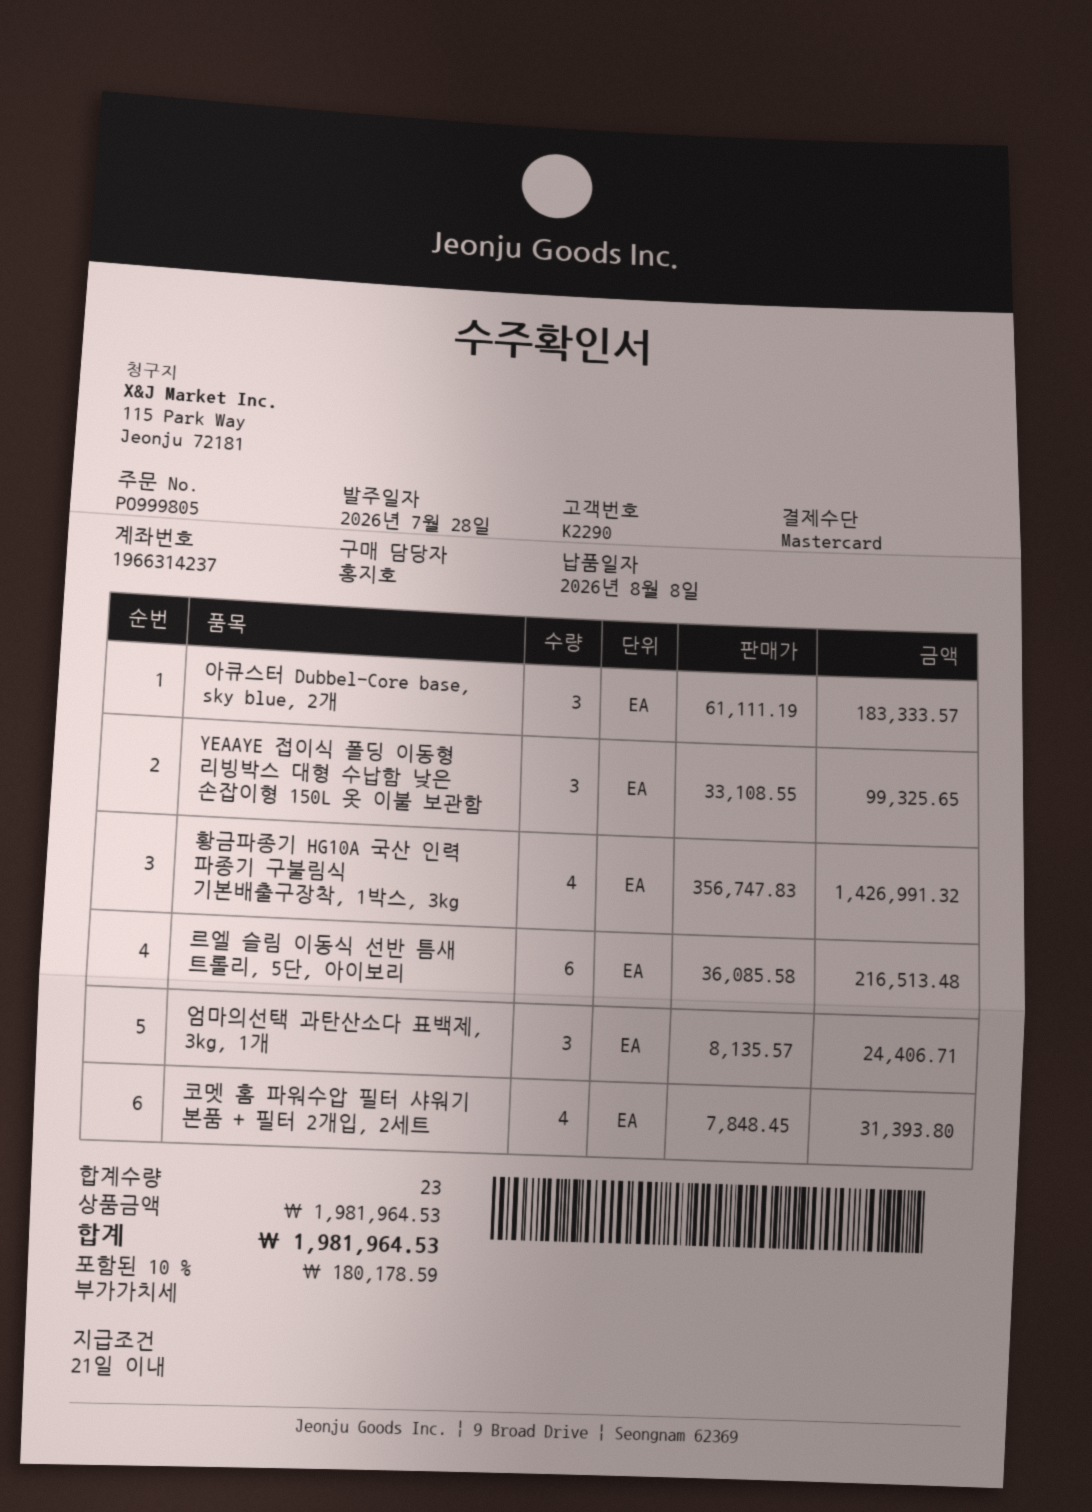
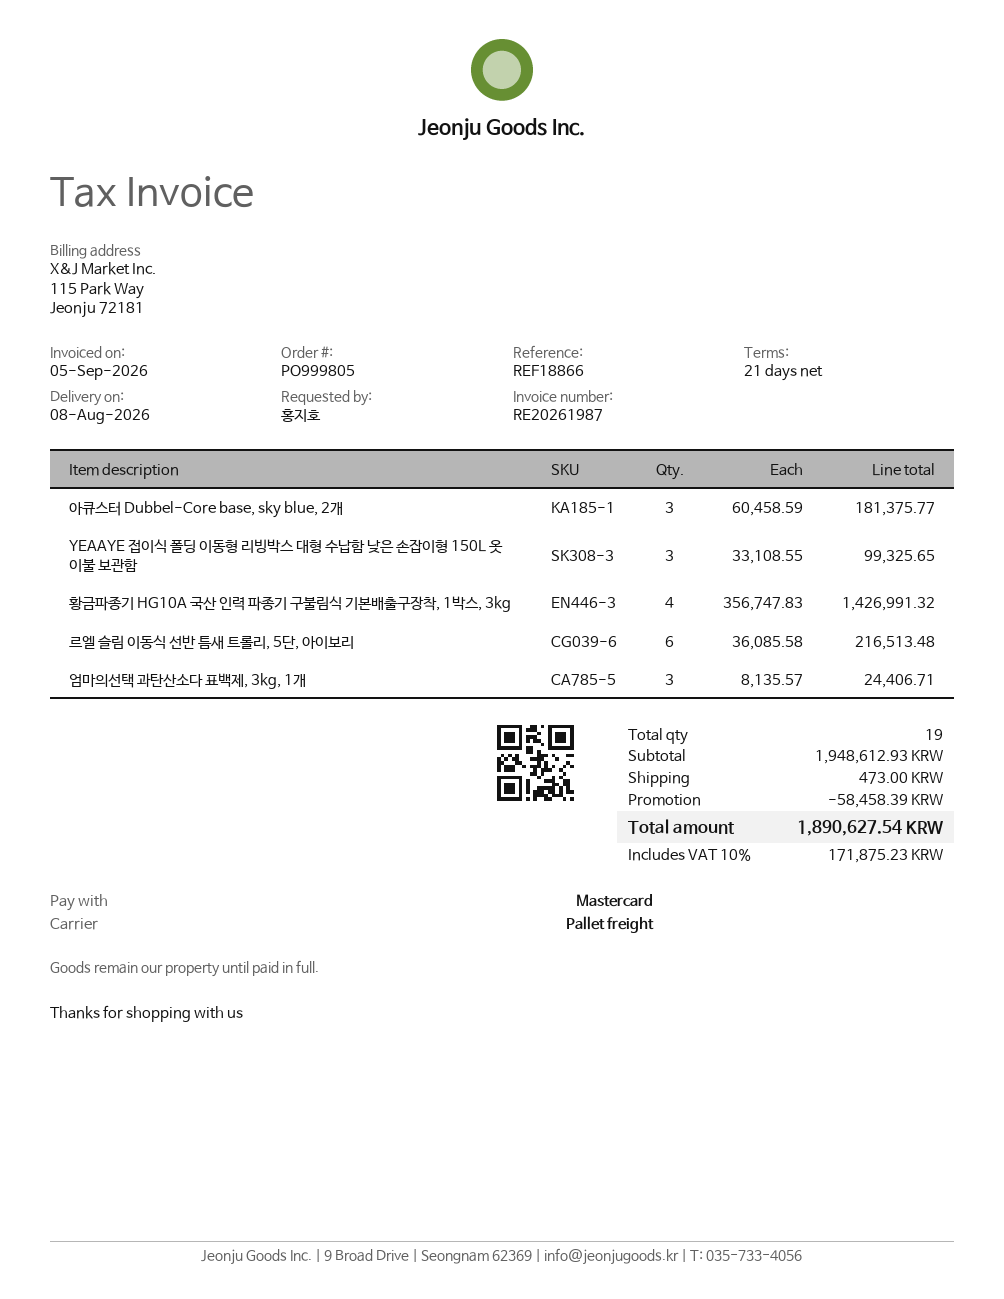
아큐스터 Dubbel-Core base, sky blue, 2개: 3 x 61111.19 = 183333.57 -> 3 x 60458.59 = 181375.77
코멧 홈 파워수압 필터 샤워기 본품 + 필터 2개입, 2세트: 4 x 7848.45 = 31393.80 -> none
total quantity: 23 -> 19
subtotal: 1981964.53 -> 1948612.93
discount: none -> 58458.39
shipping: none -> 473.00
tax: 10% = 180178.59 -> 10% = 171875.23
total: 1981964.53 -> 1890627.54

